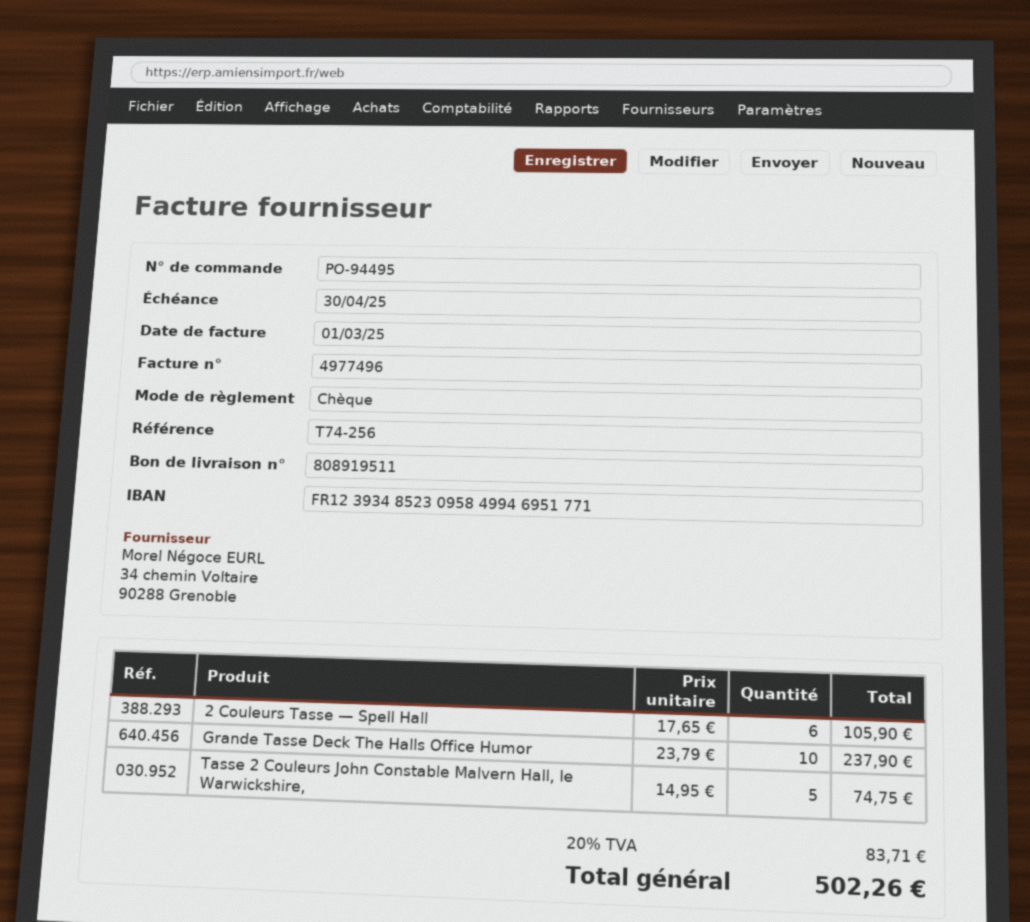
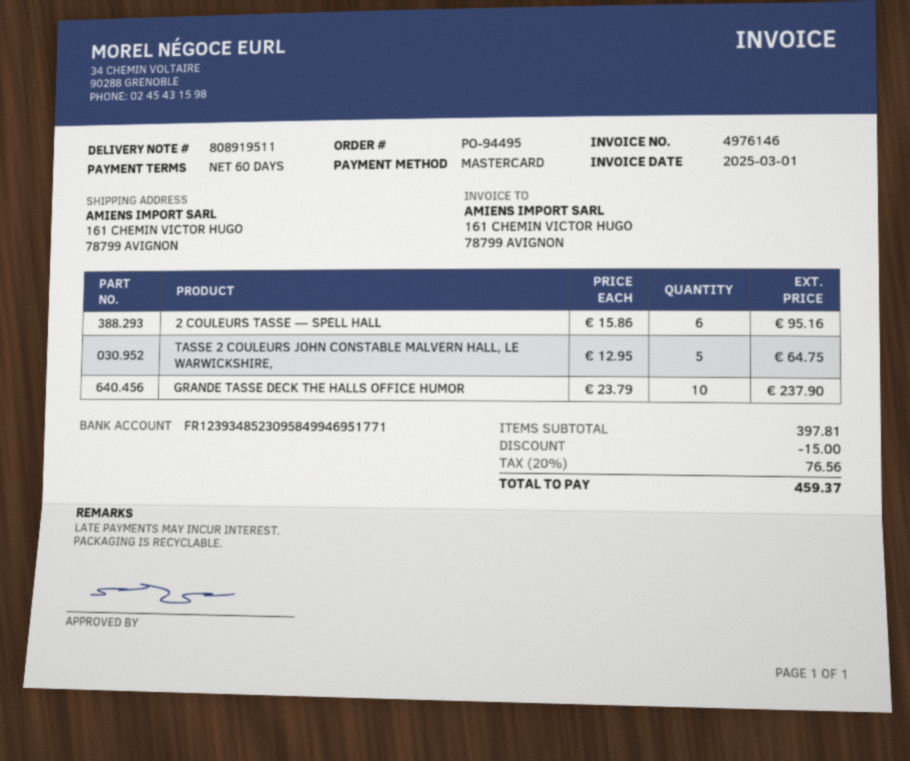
invoice number: 4977496 -> 4976146
payment method: cheque -> Mastercard
2 Couleurs Tasse — Spell Hall: 6 x 17.65 = 105.90 -> 6 x 15.86 = 95.16
Tasse 2 Couleurs John Constable Malvern Hall, le Warwickshire,: 5 x 14.95 = 74.75 -> 5 x 12.95 = 64.75
discount: none -> 15.00
tax: 20% = 83.71 -> 20% = 76.56
total: 502.26 -> 459.37

